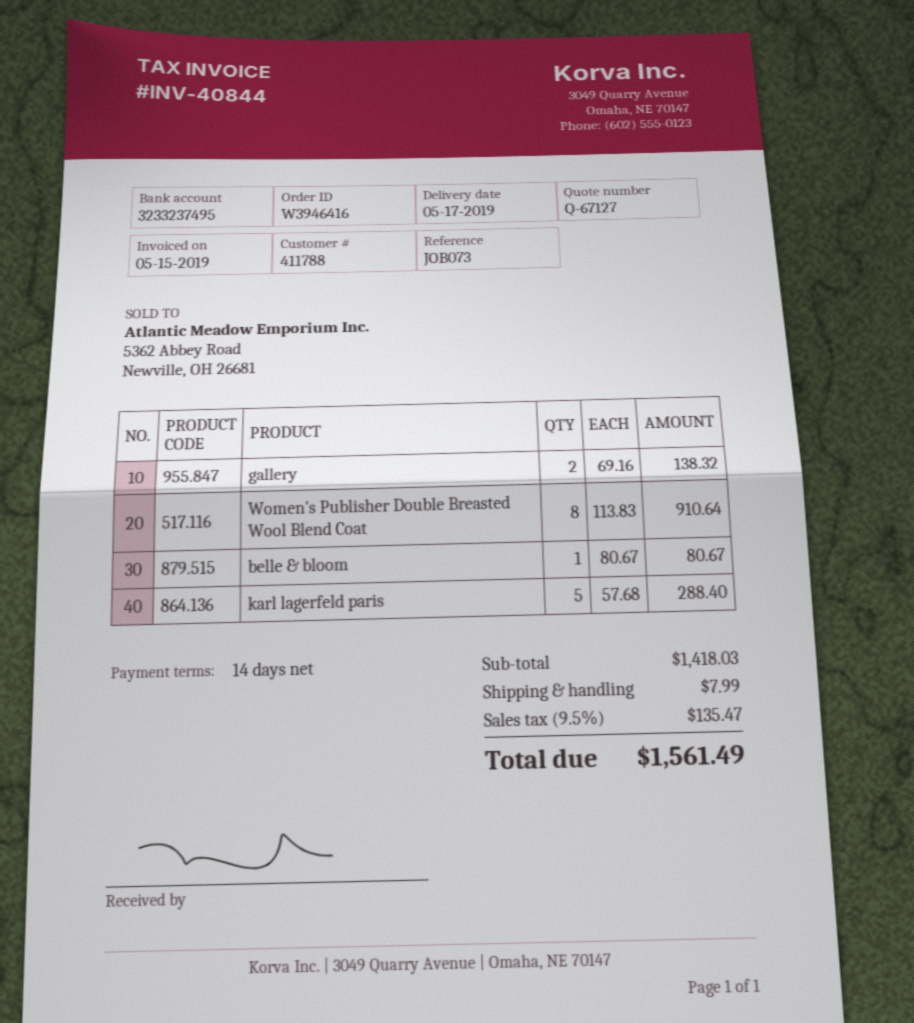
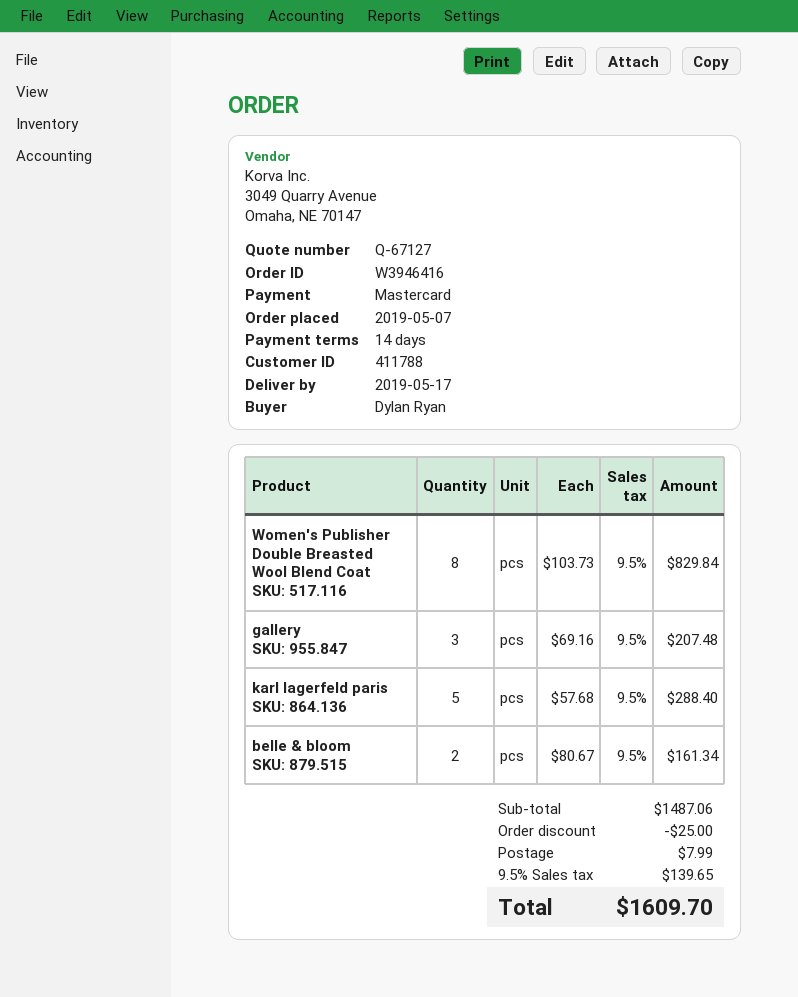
gallery: 2 x 69.16 = 138.32 -> 3 x 69.16 = 207.48
Women's Publisher Double Breasted Wool Blend Coat: 8 x 113.83 = 910.64 -> 8 x 103.73 = 829.84
belle & bloom: 1 x 80.67 = 80.67 -> 2 x 80.67 = 161.34
subtotal: 1418.03 -> 1487.06
discount: none -> 25.00
tax: 9.5% = 135.47 -> 9.5% = 139.65
total: 1561.49 -> 1609.70

